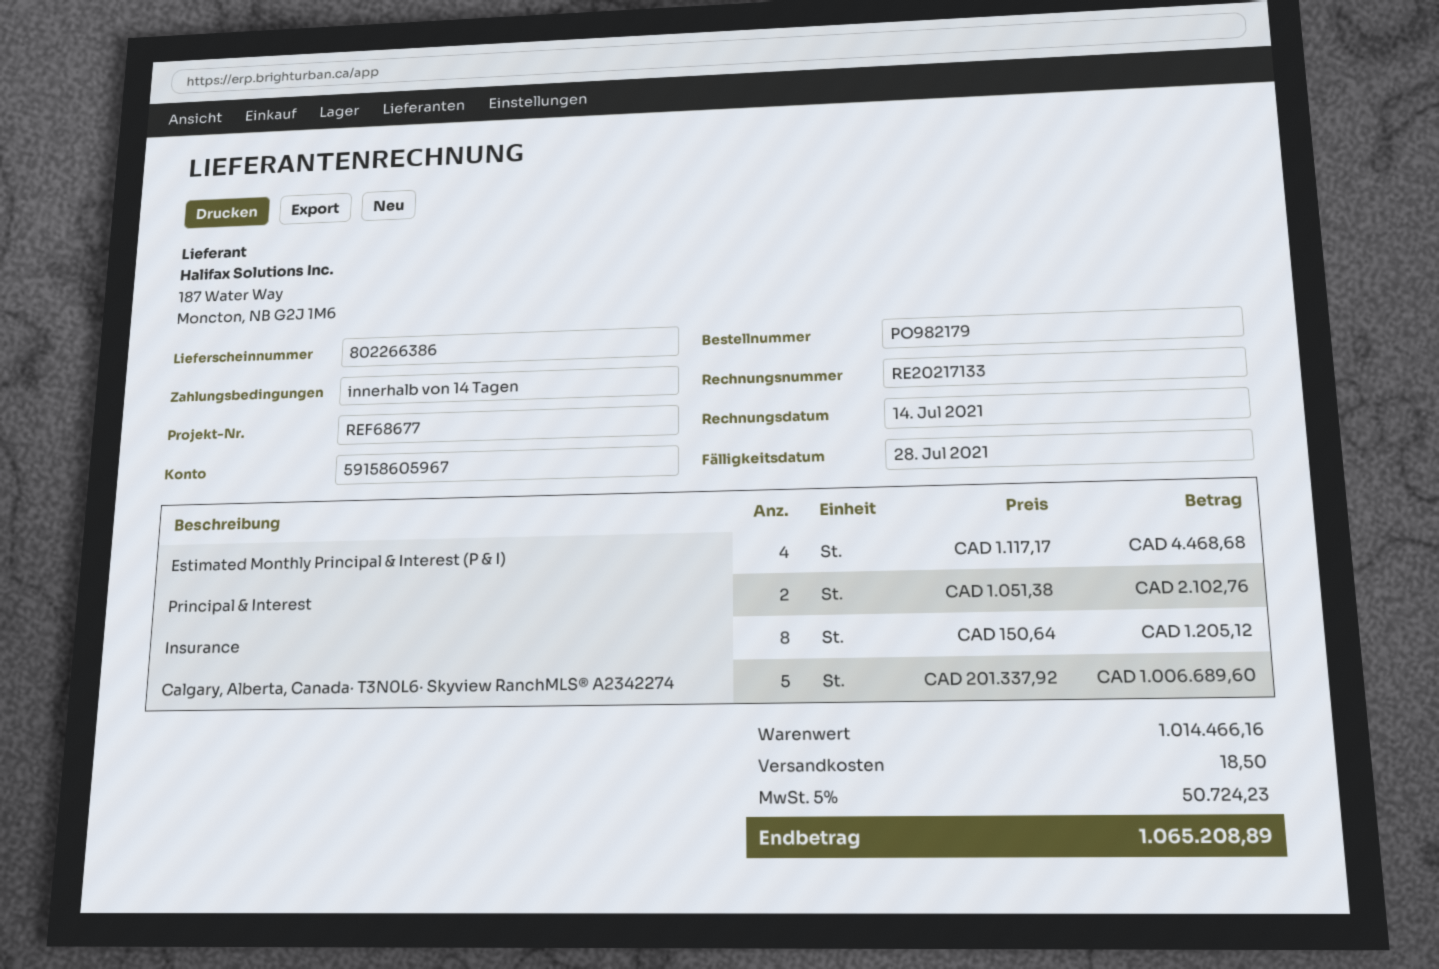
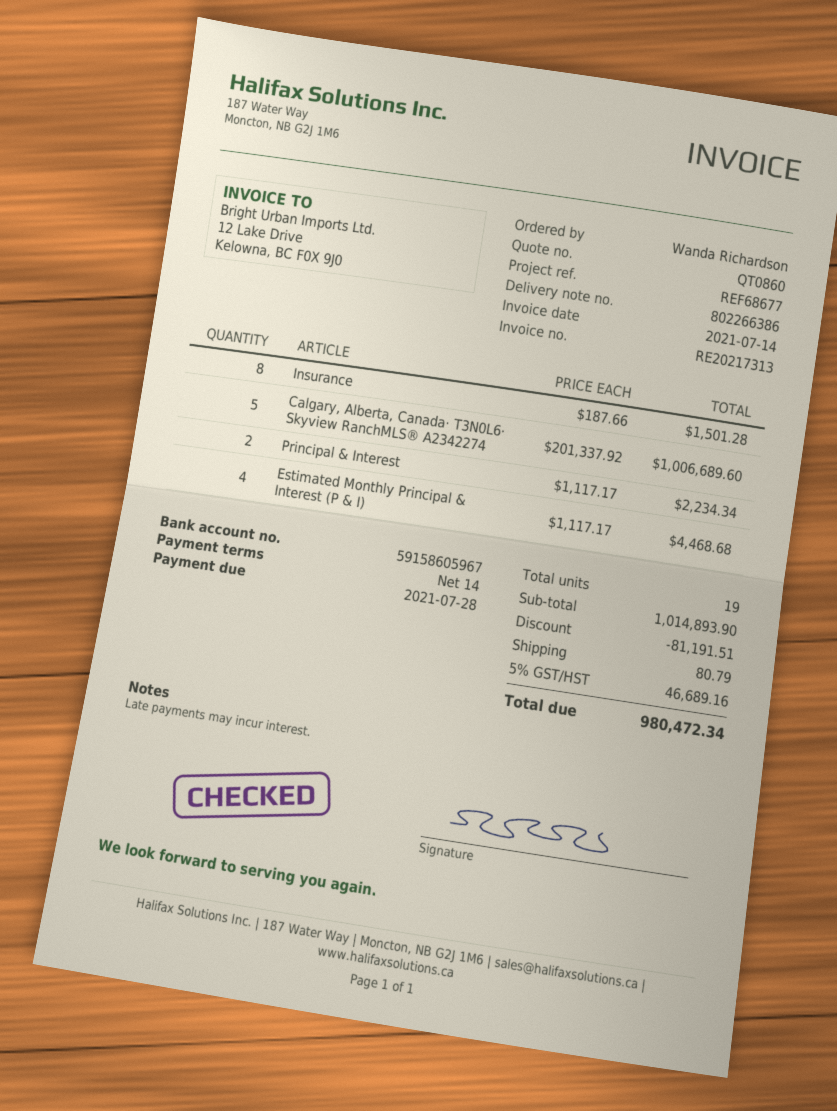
invoice number: RE20217133 -> RE20217313
Principal & Interest: 2 x 1051.38 = 2102.76 -> 2 x 1117.17 = 2234.34
Insurance: 8 x 150.64 = 1205.12 -> 8 x 187.66 = 1501.28
subtotal: 1014466.16 -> 1014893.90
discount: none -> 81191.51
shipping: 18.50 -> 80.79
tax: 5% = 50724.23 -> 5% = 46689.16
total: 1065208.89 -> 980472.34

